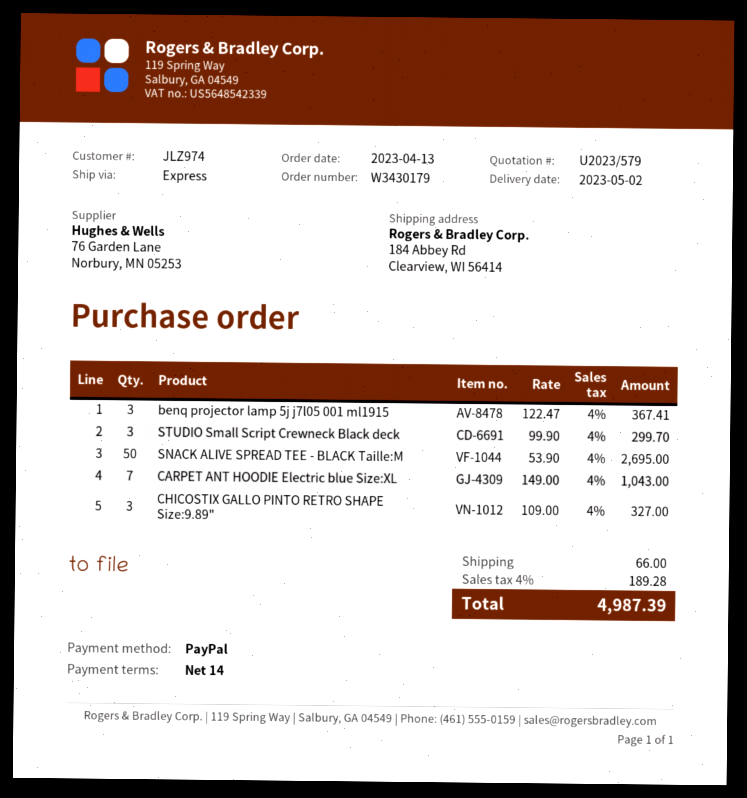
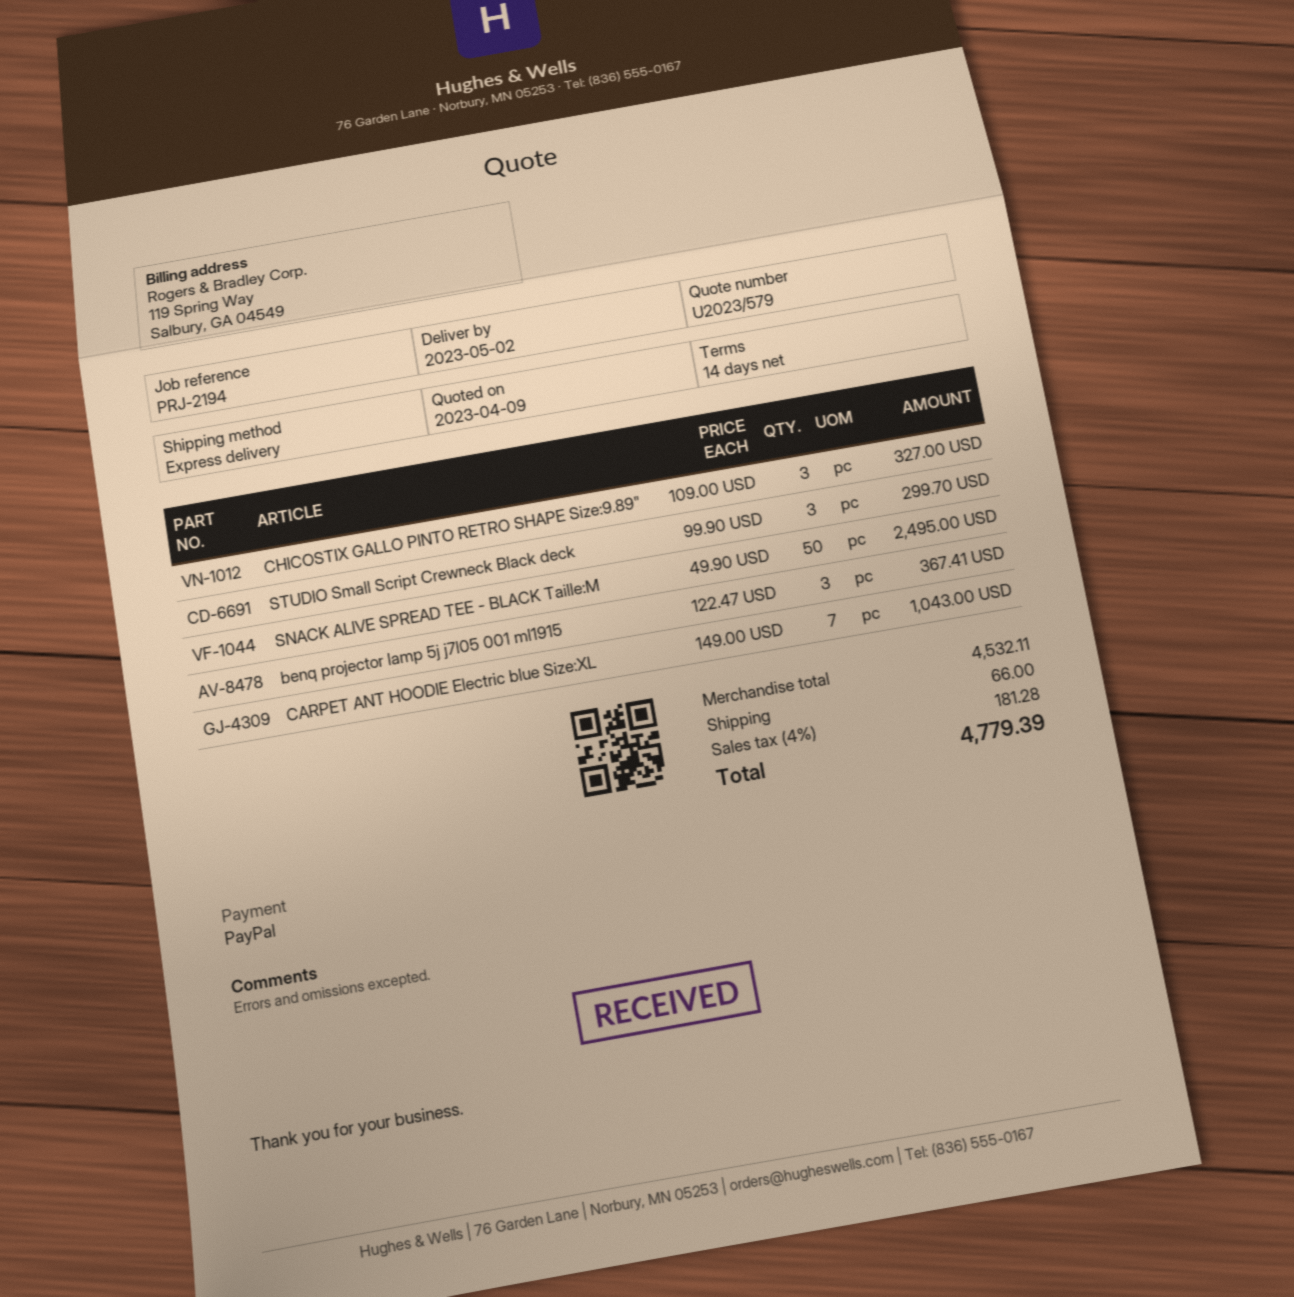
SNACK ALIVE SPREAD TEE - BLACK Taille:M: 50 x 53.90 = 2695.00 -> 50 x 49.90 = 2495.00
tax: 4% = 189.28 -> 4% = 181.28
total: 4987.39 -> 4779.39

